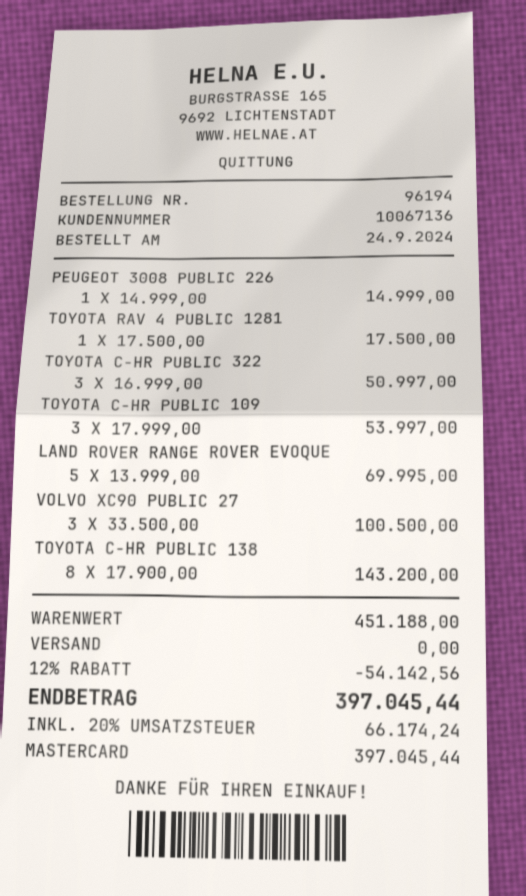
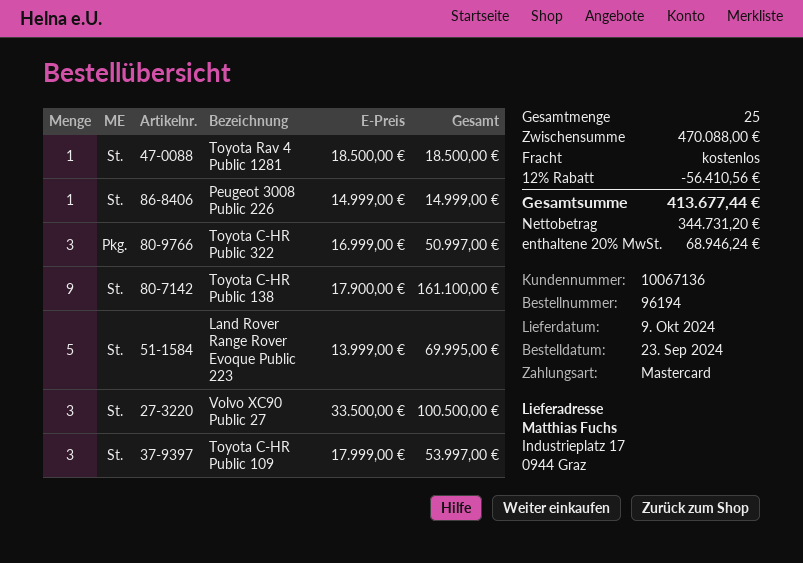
order date: 2024-09-24 -> 2024-09-23
TOYOTA RAV 4 PUBLIC 1281: 1 x 17500.00 = 17500.00 -> 1 x 18500.00 = 18500.00
TOYOTA C-HR PUBLIC 138: 8 x 17900.00 = 143200.00 -> 9 x 17900.00 = 161100.00
subtotal: 451188.00 -> 470088.00
discount: 12% = 54142.56 -> 12% = 56410.56
tax: 20% = 66174.24 -> 20% = 68946.24
total: 397045.44 -> 413677.44

